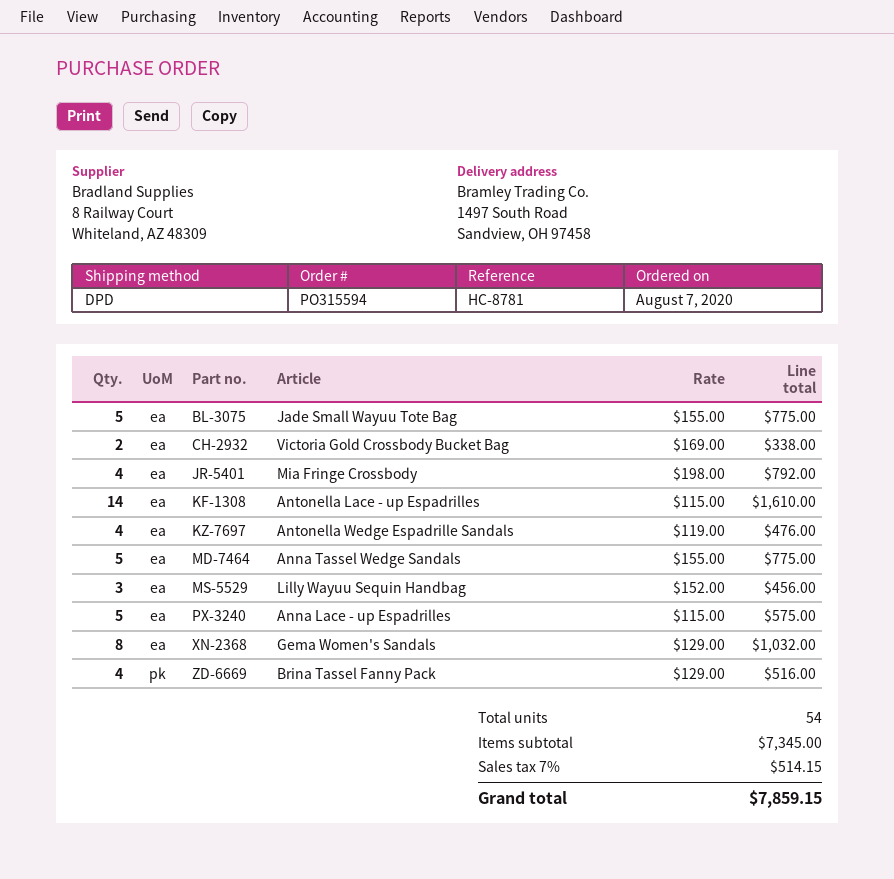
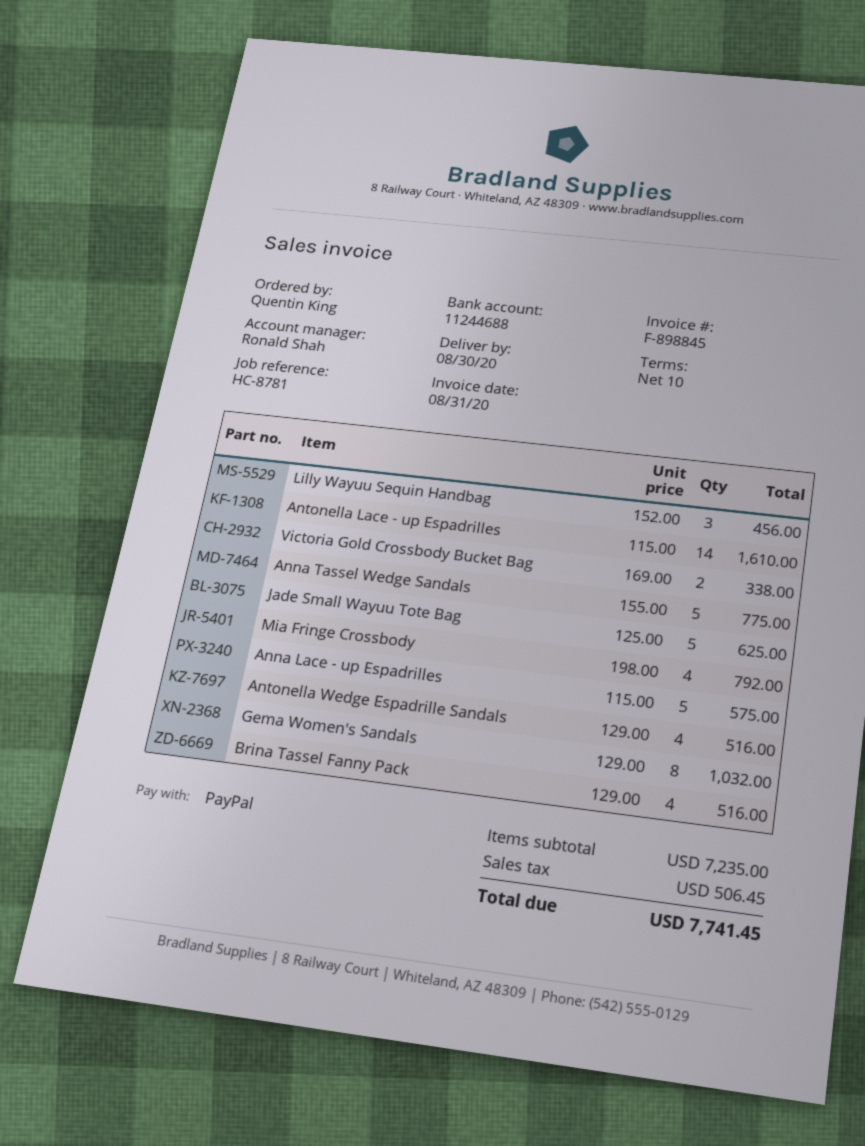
Jade Small Wayuu Tote Bag: 5 x 155.00 = 775.00 -> 5 x 125.00 = 625.00
Antonella Wedge Espadrille Sandals: 4 x 119.00 = 476.00 -> 4 x 129.00 = 516.00
subtotal: 7345.00 -> 7235.00
tax: 514.15 -> 506.45
total: 7859.15 -> 7741.45

